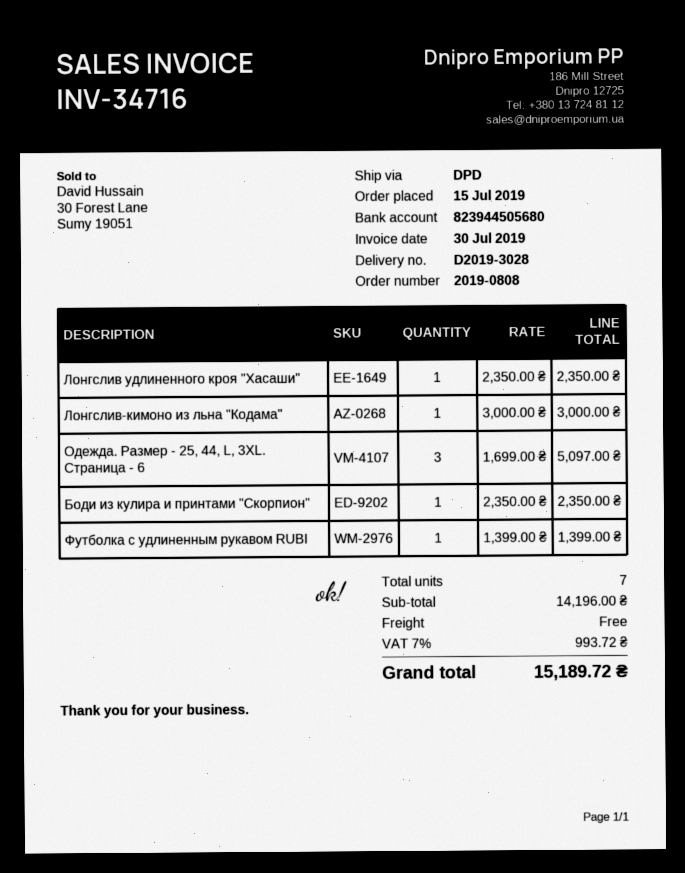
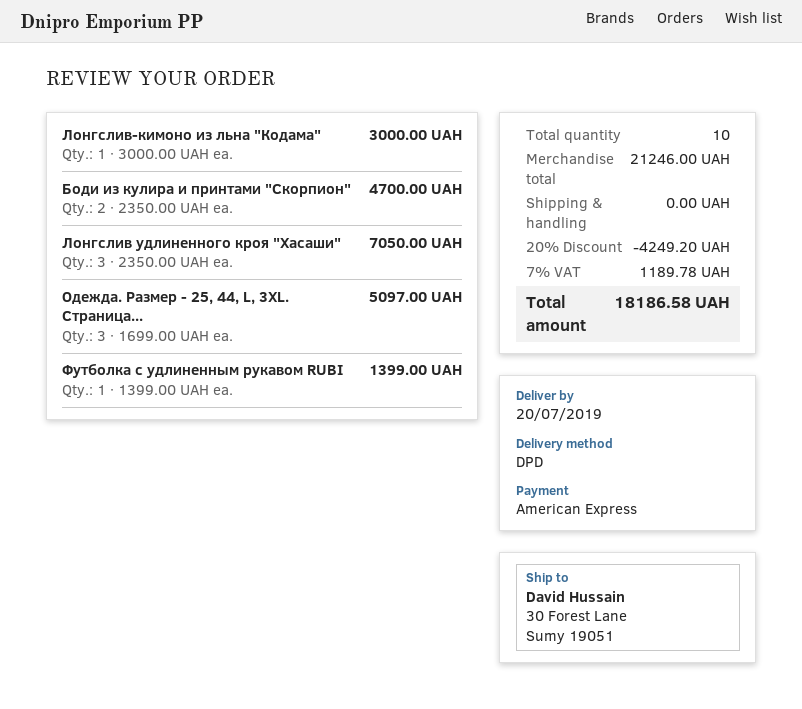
Лонгслив удлиненного кроя "Хасаши": 1 x 2350.00 = 2350.00 -> 3 x 2350.00 = 7050.00
Боди из кулира и принтами "Скорпион": 1 x 2350.00 = 2350.00 -> 2 x 2350.00 = 4700.00
total quantity: 7 -> 10
subtotal: 14196.00 -> 21246.00
discount: none -> 20% = 4249.20
tax: 7% = 993.72 -> 7% = 1189.78
total: 15189.72 -> 18186.58

